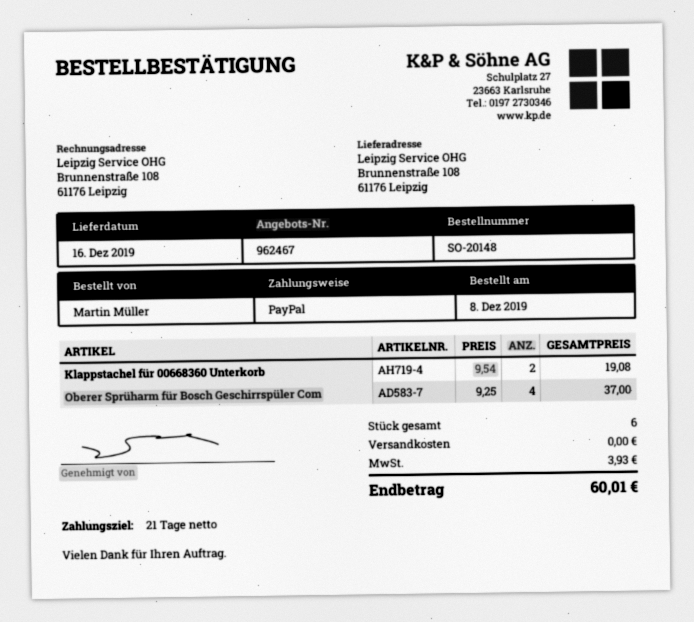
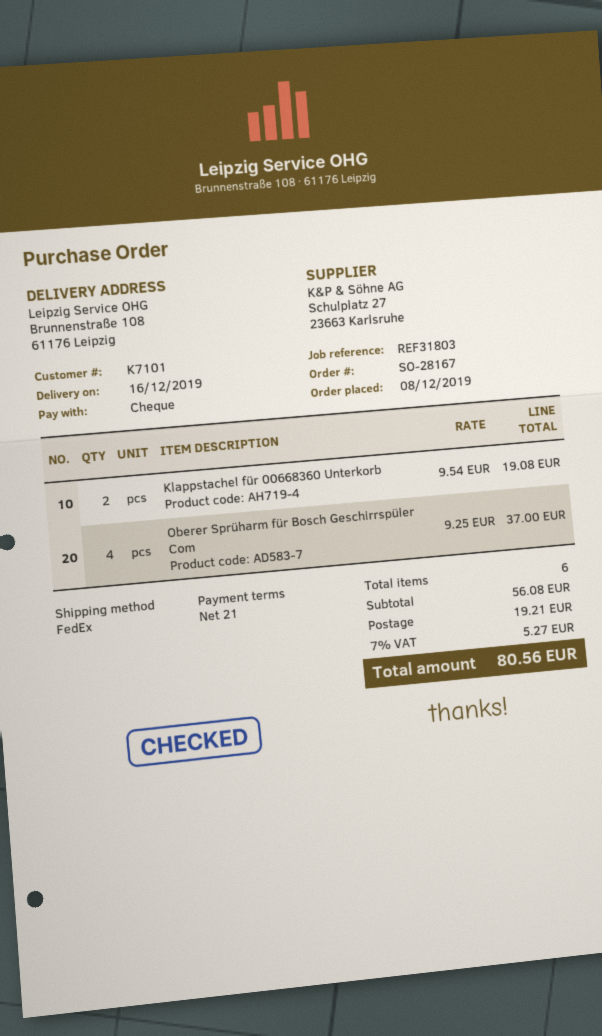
order number: SO-20148 -> SO-28167
payment method: PayPal -> cheque
shipping: 0.00 -> 19.21
tax: 3.93 -> 5.27
total: 60.01 -> 80.56

